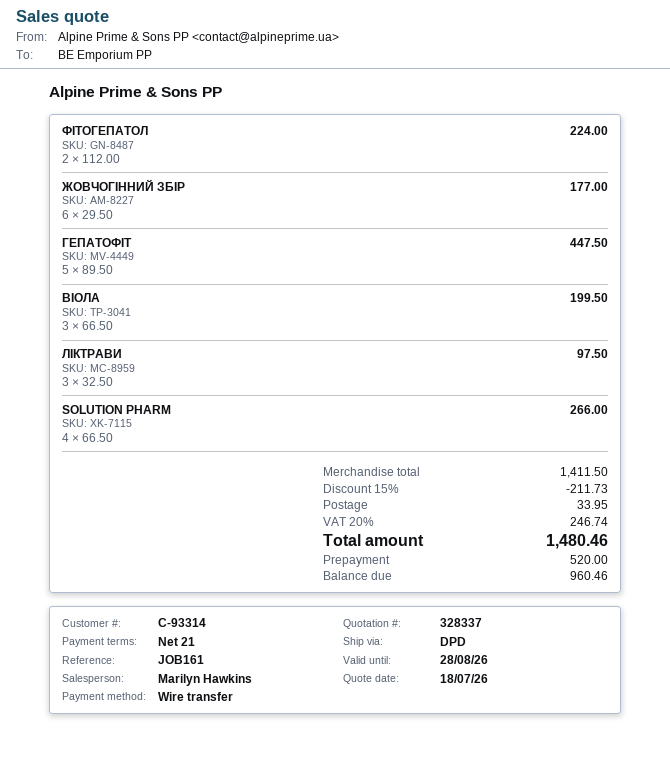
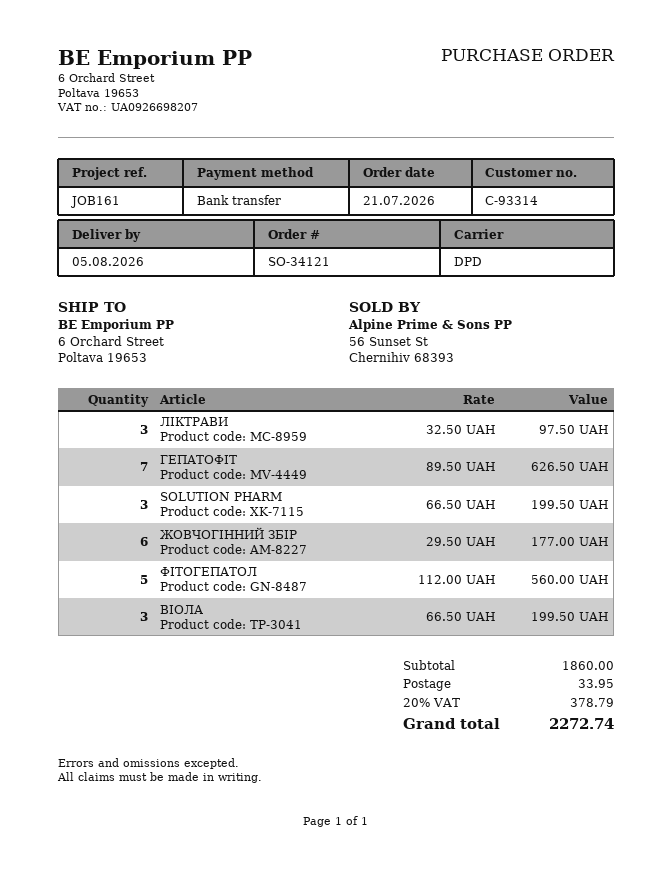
ФІТОГЕПАТОЛ: 2 x 112.00 = 224.00 -> 5 x 112.00 = 560.00
ГЕПАТОФІТ: 5 x 89.50 = 447.50 -> 7 x 89.50 = 626.50
SOLUTION PHARM: 4 x 66.50 = 266.00 -> 3 x 66.50 = 199.50
subtotal: 1411.50 -> 1860.00
discount: 15% = 211.73 -> none
tax: 20% = 246.74 -> 20% = 378.79
total: 1480.46 -> 2272.74

